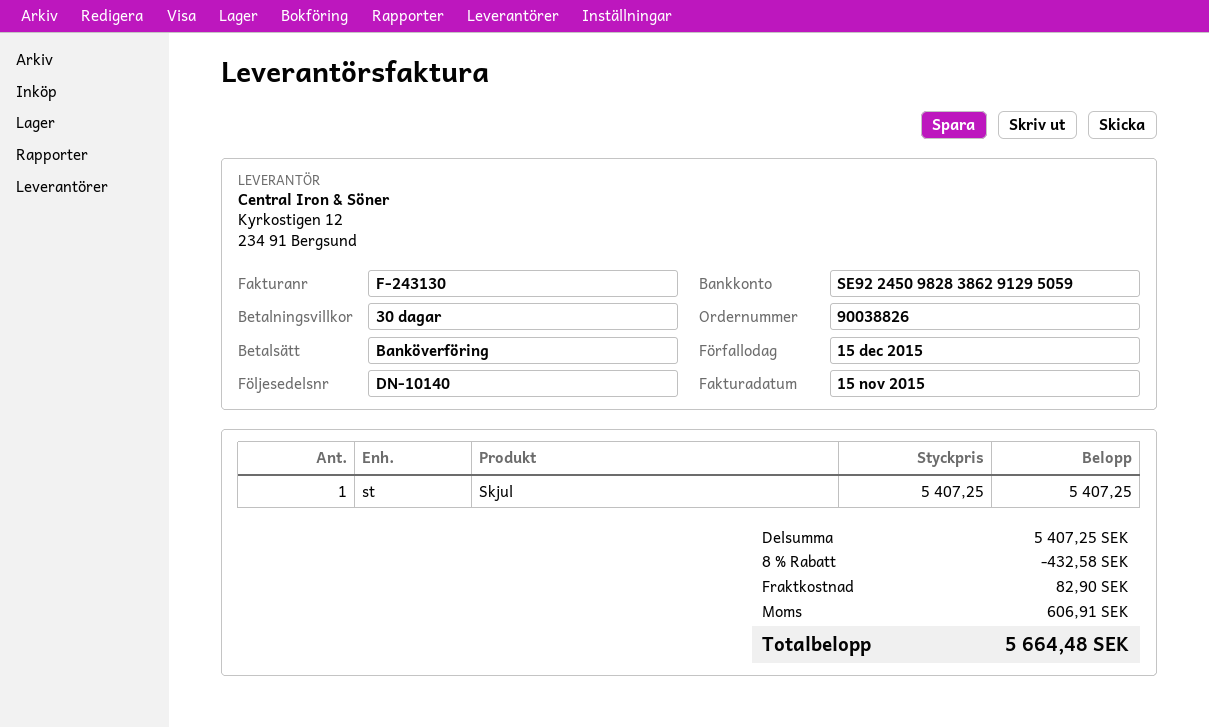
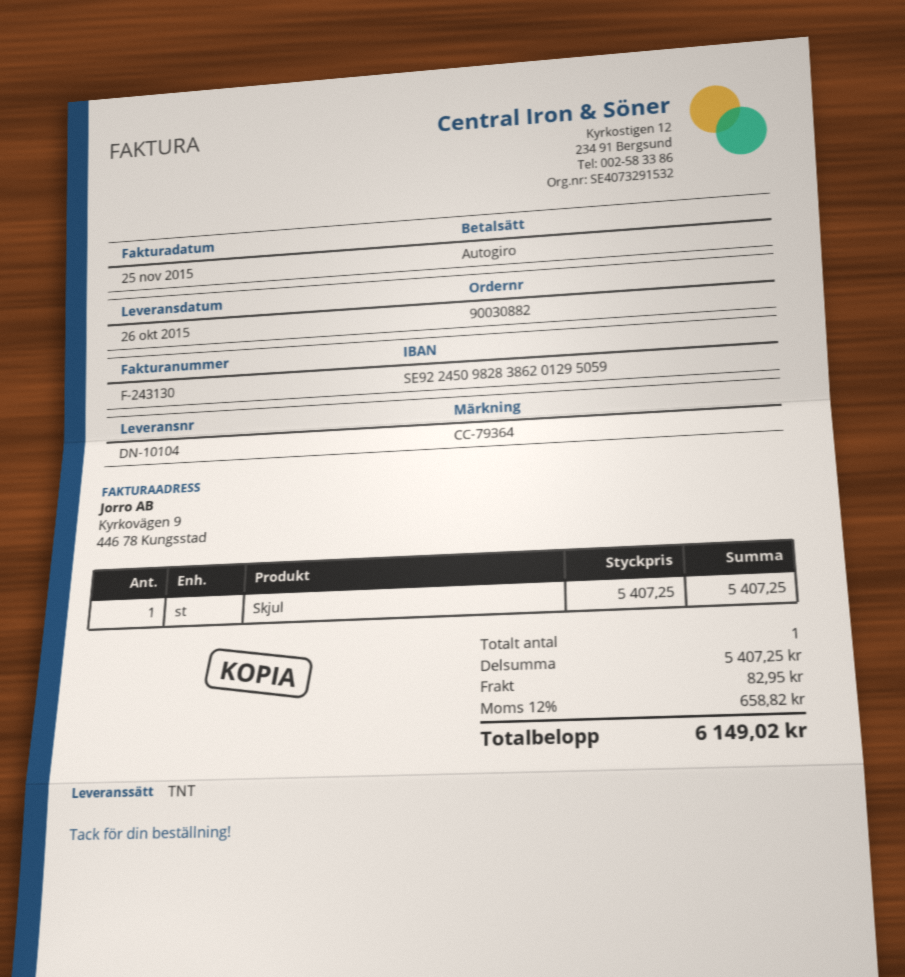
order number: 90038826 -> 90030882
delivery note number: DN-10140 -> DN-10104
invoice date: 2015-11-15 -> 2015-11-25
payment method: bank transfer -> direct debit
bank account: SE9224509828386291295059 -> SE9224509828386201295059
discount: 8% = 432.58 -> none
shipping: 82.90 -> 82.95
tax: 606.91 -> 658.82
total: 5664.48 -> 6149.02

